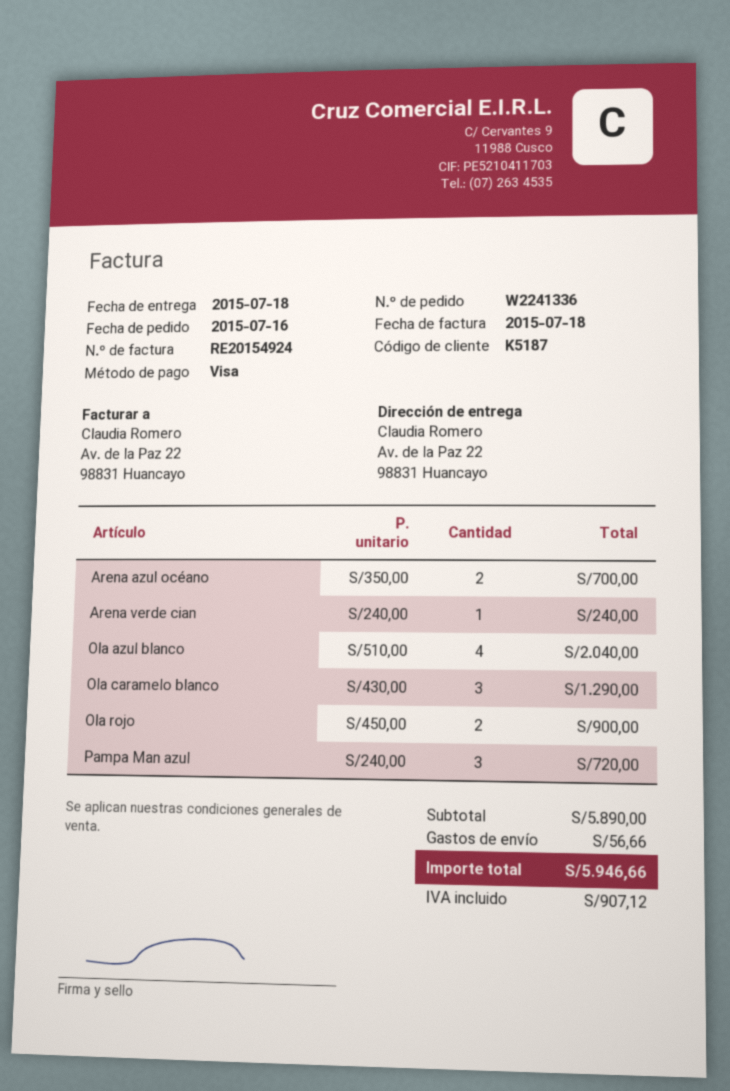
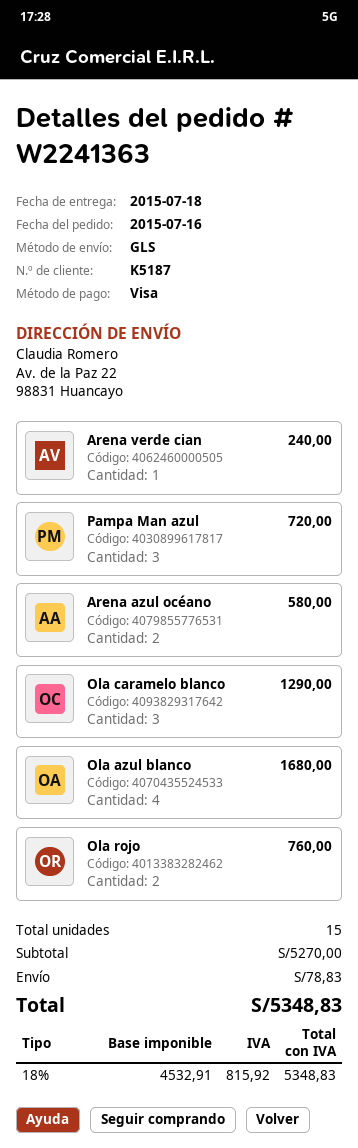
order number: W2241336 -> W2241363
Arena azul océano: 2 for 700.00 -> 2 for 580.00
Ola azul blanco: 4 for 2040.00 -> 4 for 1680.00
Ola rojo: 2 for 900.00 -> 2 for 760.00
subtotal: 5890.00 -> 5270.00
shipping: 56.66 -> 78.83
tax: 907.12 -> 815.92
total: 5946.66 -> 5348.83

